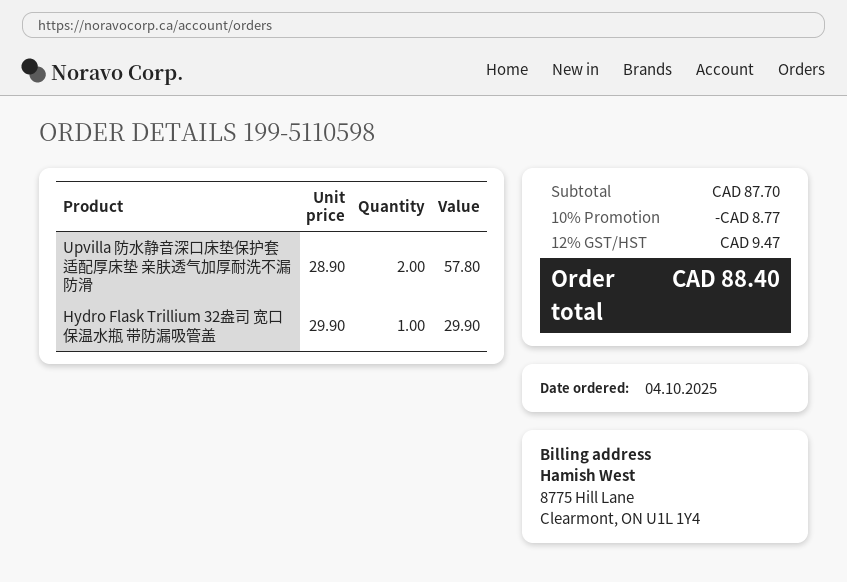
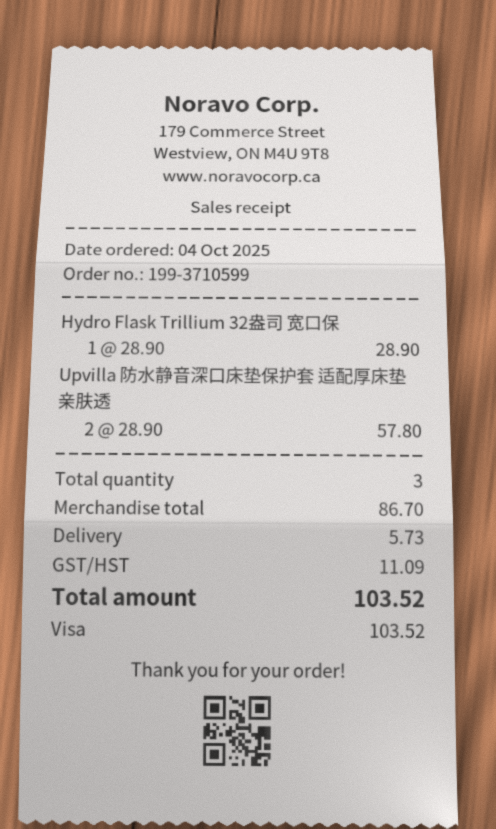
order number: 199-5110598 -> 199-3710599
Hydro Flask Trillium 32盎司 宽口保温水瓶 带防漏吸管盖: 1 x 29.90 = 29.90 -> 1 x 28.90 = 28.90
subtotal: 87.70 -> 86.70
discount: 10% = 8.77 -> none
shipping: none -> 5.73
tax: 9.47 -> 11.09
total: 88.40 -> 103.52

